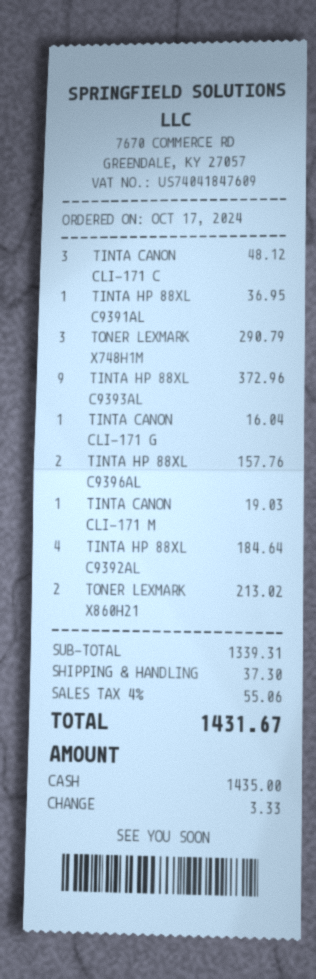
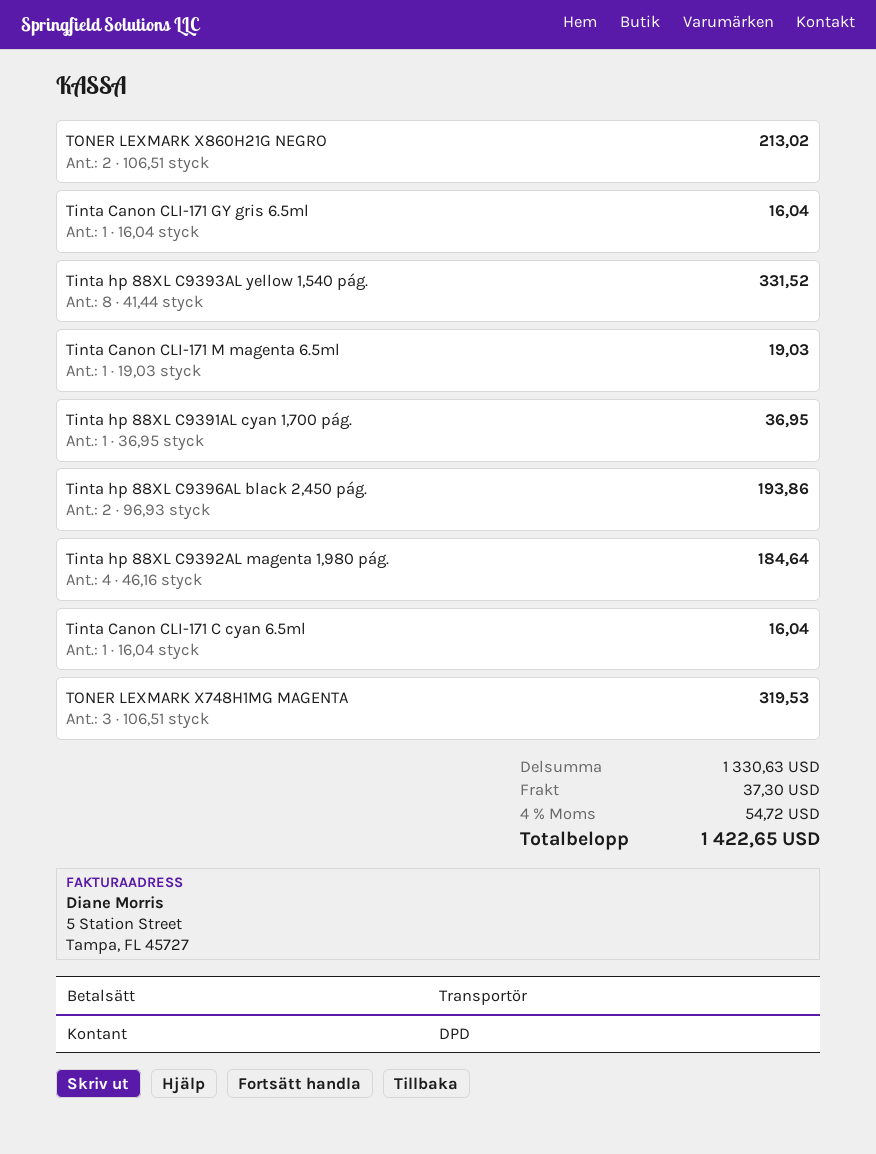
TINTA CANON CLI-171 C: 3 for 48.12 -> 1 for 16.04
TONER LEXMARK X748H1M: 3 for 290.79 -> 3 for 319.53
TINTA HP 88XL C9393AL: 9 for 372.96 -> 8 for 331.52
TINTA HP 88XL C9396AL: 2 for 157.76 -> 2 for 193.86
subtotal: 1339.31 -> 1330.63
tax: 4% = 55.06 -> 4% = 54.72
total: 1431.67 -> 1422.65

